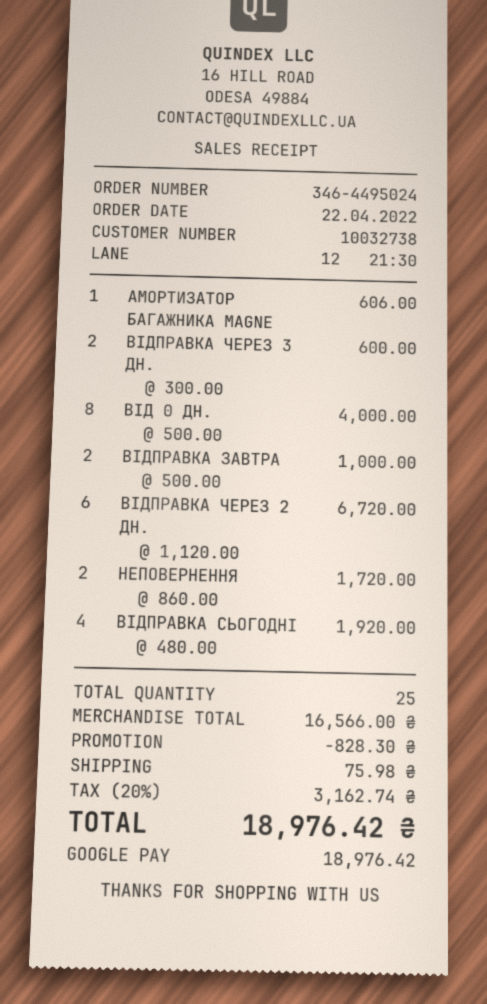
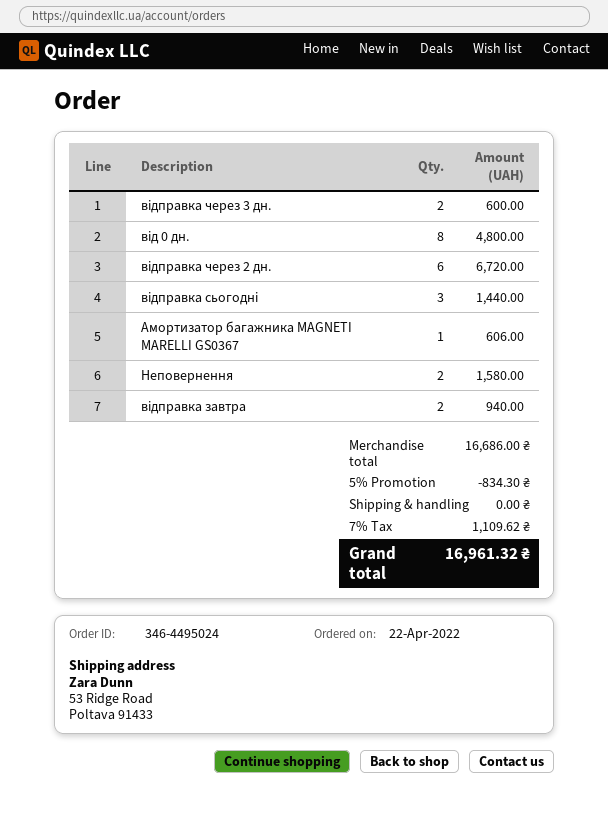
ВІД 0 ДН.: 8 for 4000.00 -> 8 for 4800.00
ВІДПРАВКА ЗАВТРА: 2 for 1000.00 -> 2 for 940.00
НЕПОВЕРНЕННЯ: 2 for 1720.00 -> 2 for 1580.00
ВІДПРАВКА СЬОГОДНІ: 4 for 1920.00 -> 3 for 1440.00
subtotal: 16566.00 -> 16686.00
discount: 828.30 -> 834.30
shipping: 75.98 -> 0.00
tax: 20% = 3162.74 -> 7% = 1109.62
total: 18976.42 -> 16961.32

